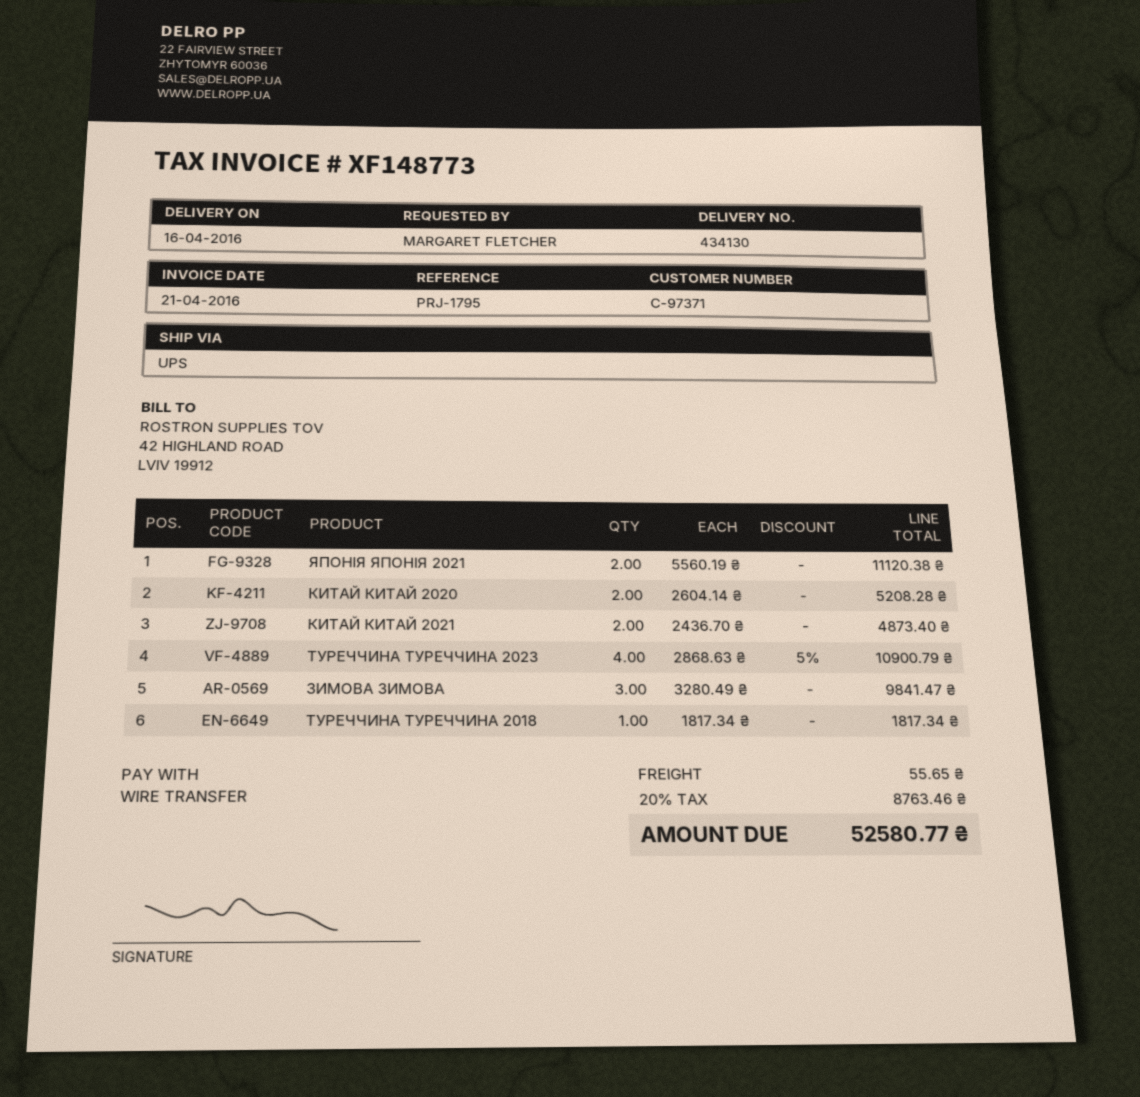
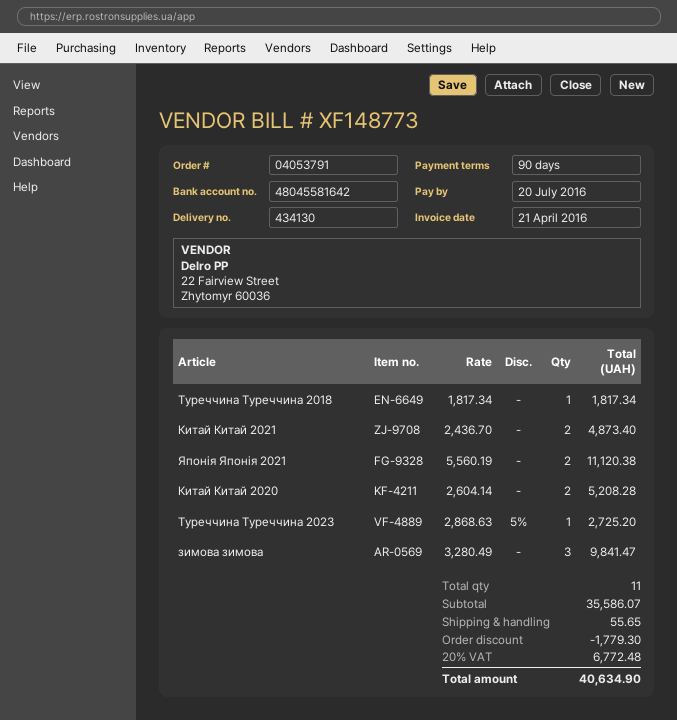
ТУРЕЧЧИНА ТУРЕЧЧИНА 2023: 4 x 2868.63 - 5% = 10900.79 -> 1 x 2868.63 - 5% = 2725.20
discount: none -> 1779.30
tax: 20% = 8763.46 -> 20% = 6772.48
total: 52580.77 -> 40634.90

